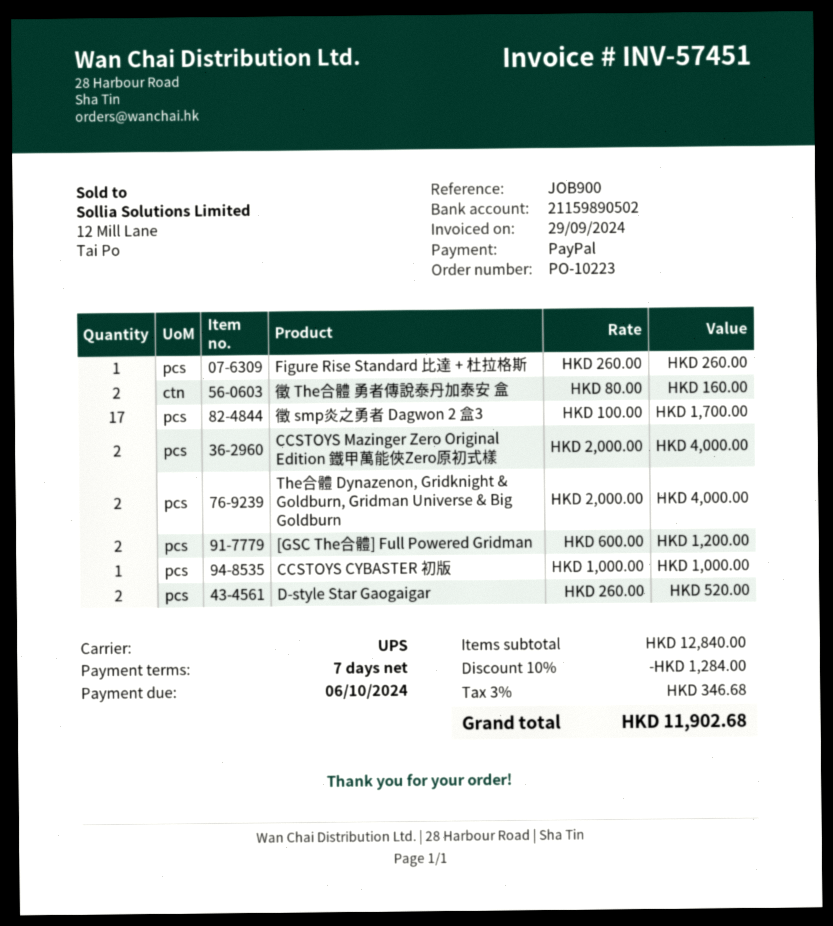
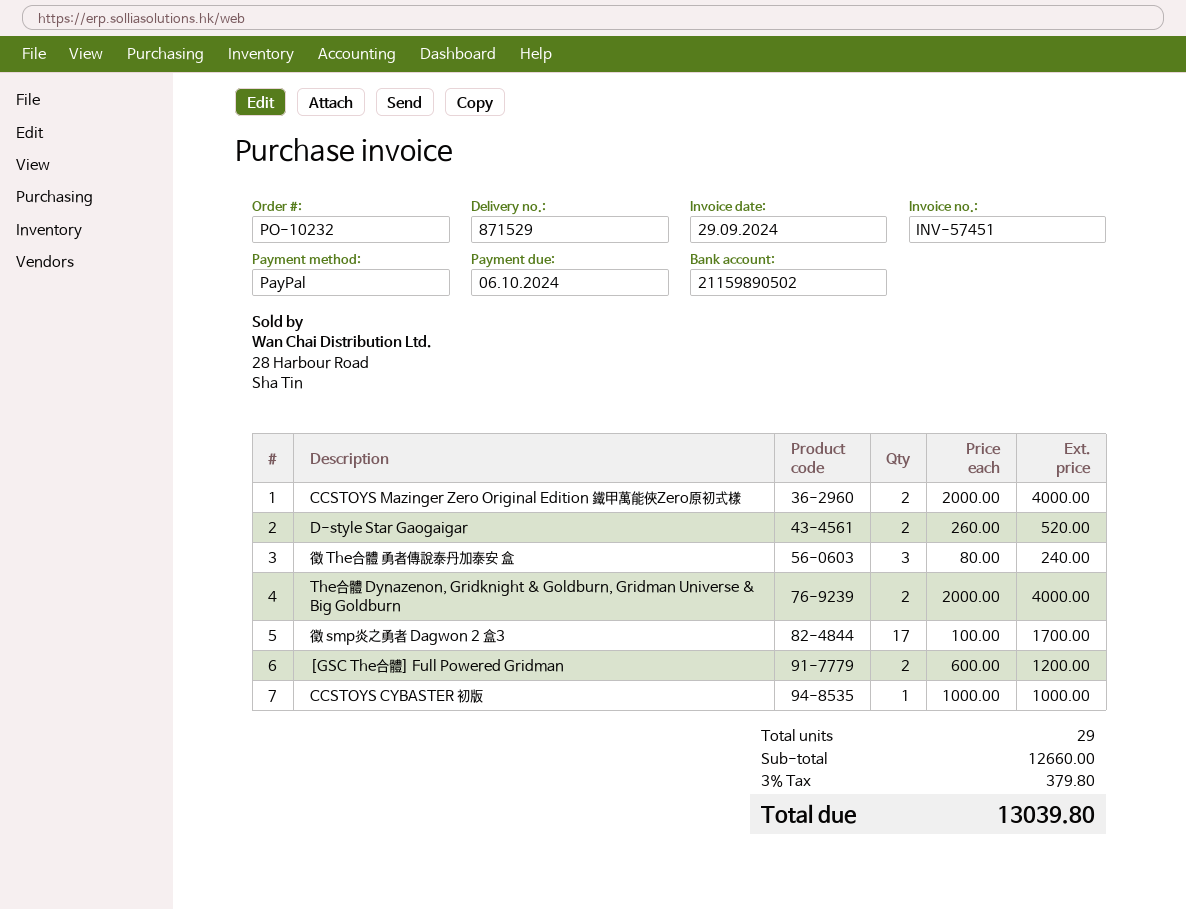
order number: PO-10223 -> PO-10232
Figure Rise Standard 比達 + 杜拉格斯: 1 x 260.00 = 260.00 -> none
徵 The合體 勇者傳說泰丹加泰安 盒: 2 x 80.00 = 160.00 -> 3 x 80.00 = 240.00
subtotal: 12840.00 -> 12660.00
discount: 10% = 1284.00 -> none
tax: 3% = 346.68 -> 3% = 379.80
total: 11902.68 -> 13039.80

